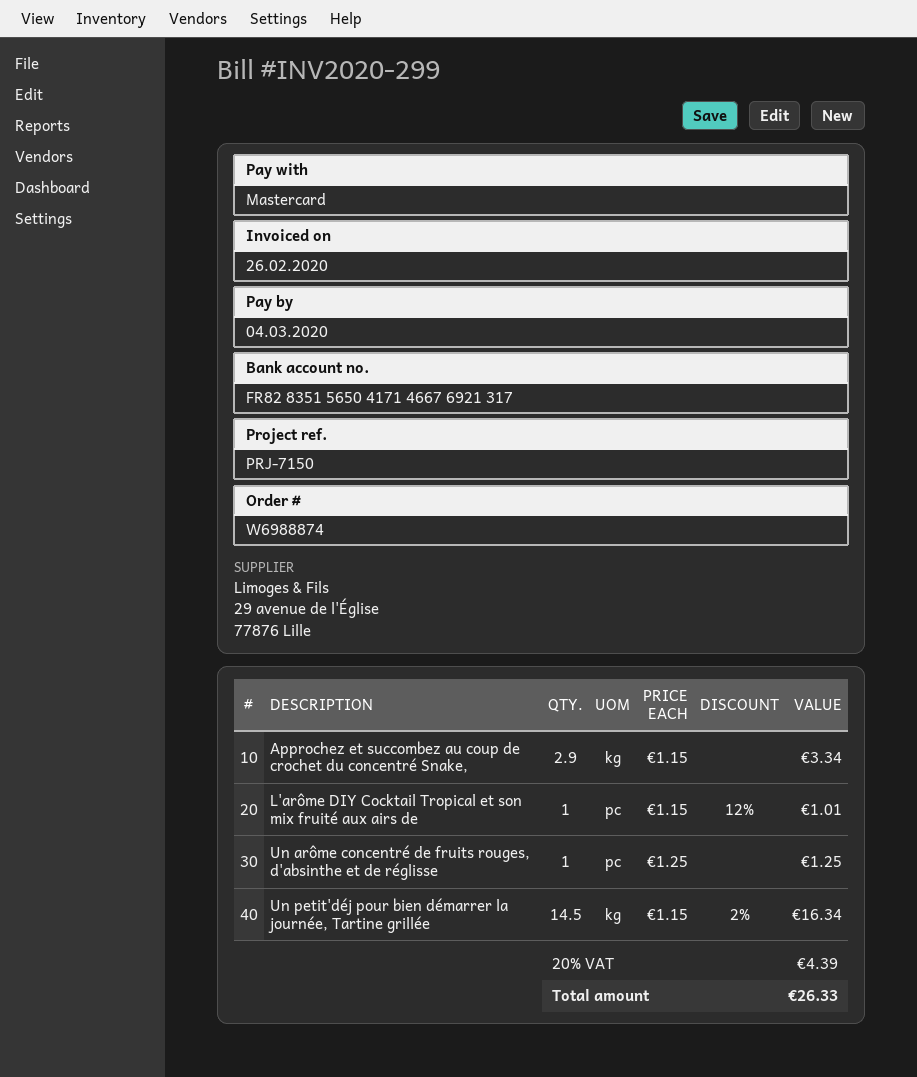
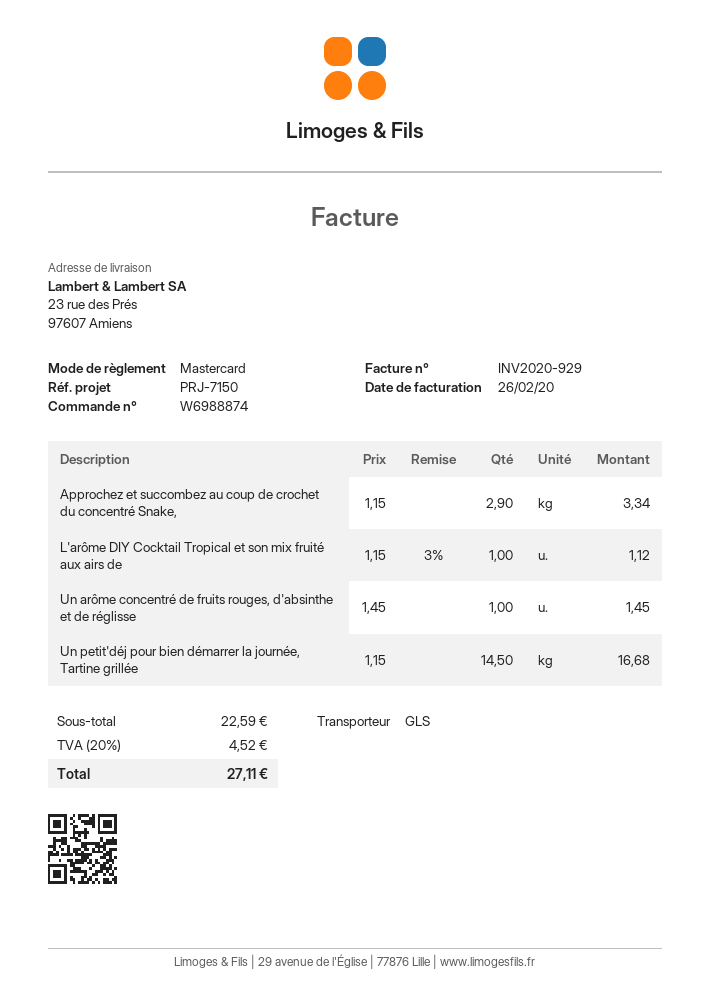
invoice number: INV2020-299 -> INV2020-929
L'arôme DIY Cocktail Tropical et son mix fruité aux airs de: 1 x 1.15 - 12% = 1.01 -> 1 x 1.15 - 3% = 1.12
Un arôme concentré de fruits rouges, d'absinthe et de réglisse: 1 x 1.25 = 1.25 -> 1 x 1.45 = 1.45
Un petit'déj pour bien démarrer la journée, Tartine grillée: 14.5 x 1.15 - 2% = 16.34 -> 14.5 x 1.15 = 16.68
tax: 20% = 4.39 -> 20% = 4.52
total: 26.33 -> 27.11

